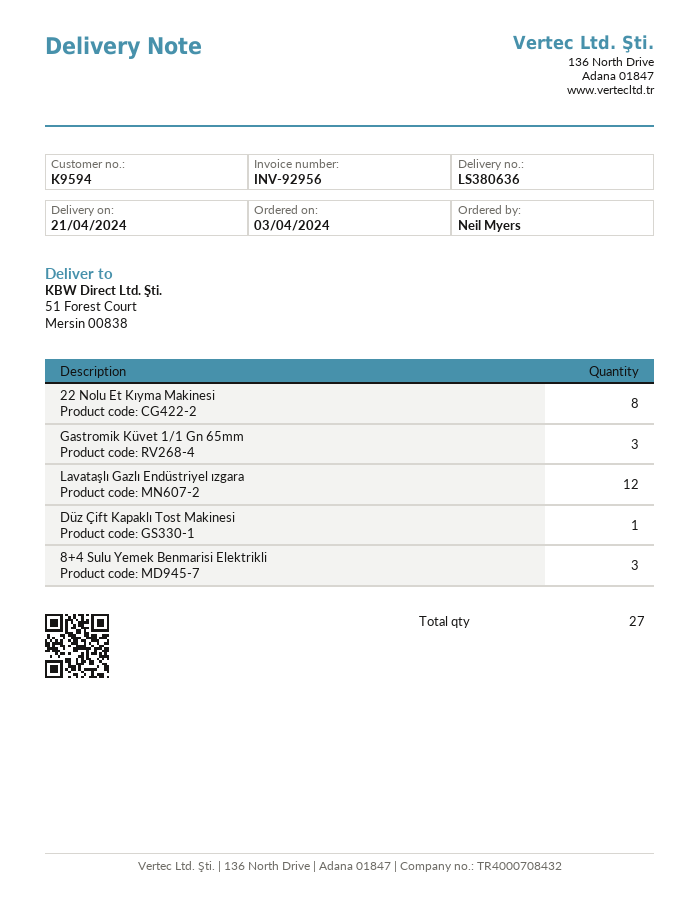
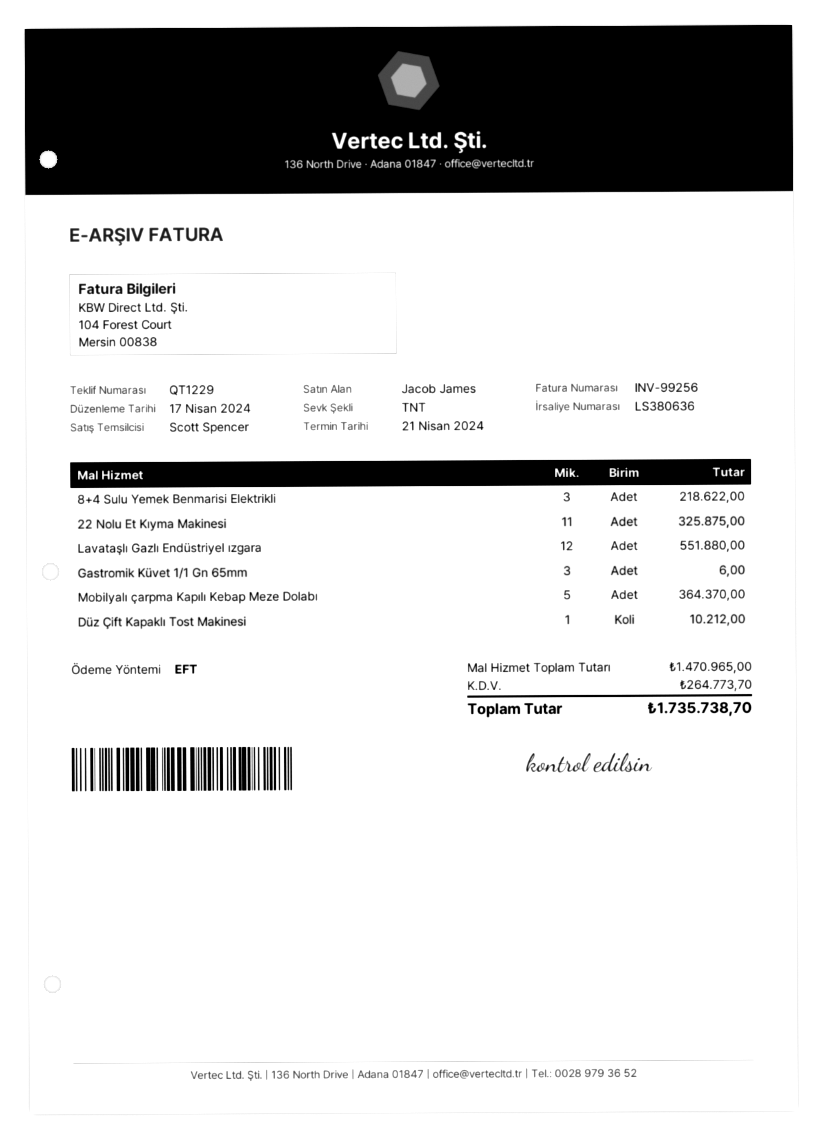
invoice number: INV-92956 -> INV-99256
ordered by: Neil Myers -> Jacob James
22 Nolu Et Kıyma Makinesi: 8 -> 11
Mobilyalı çarpma Kapılı Kebap Meze Dolabı: none -> 5

